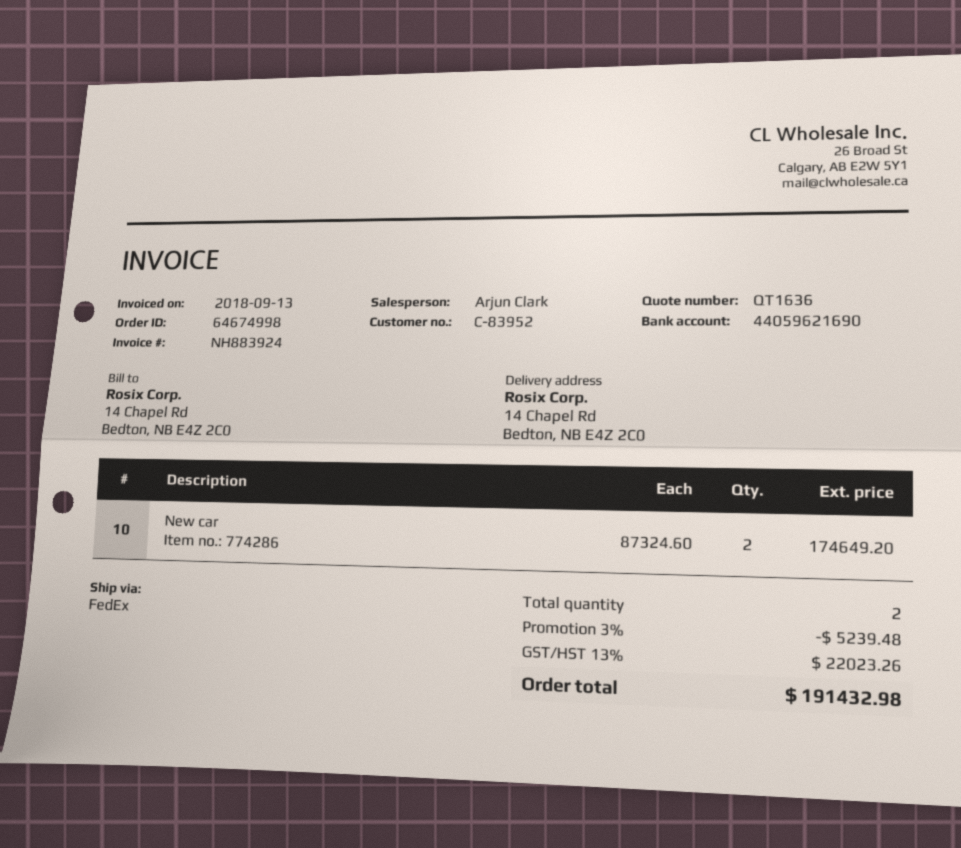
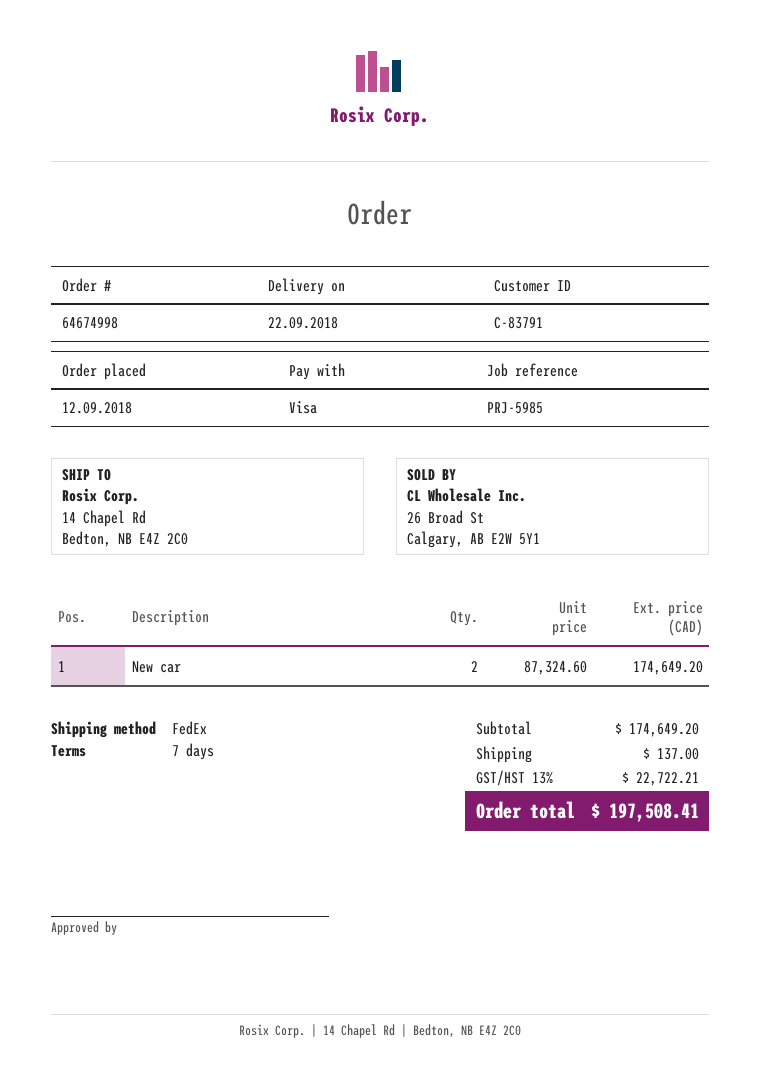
customer number: C-83952 -> C-83791
discount: 3% = 5239.48 -> none
shipping: none -> 137.00
tax: 13% = 22023.26 -> 13% = 22722.21
total: 191432.98 -> 197508.41

